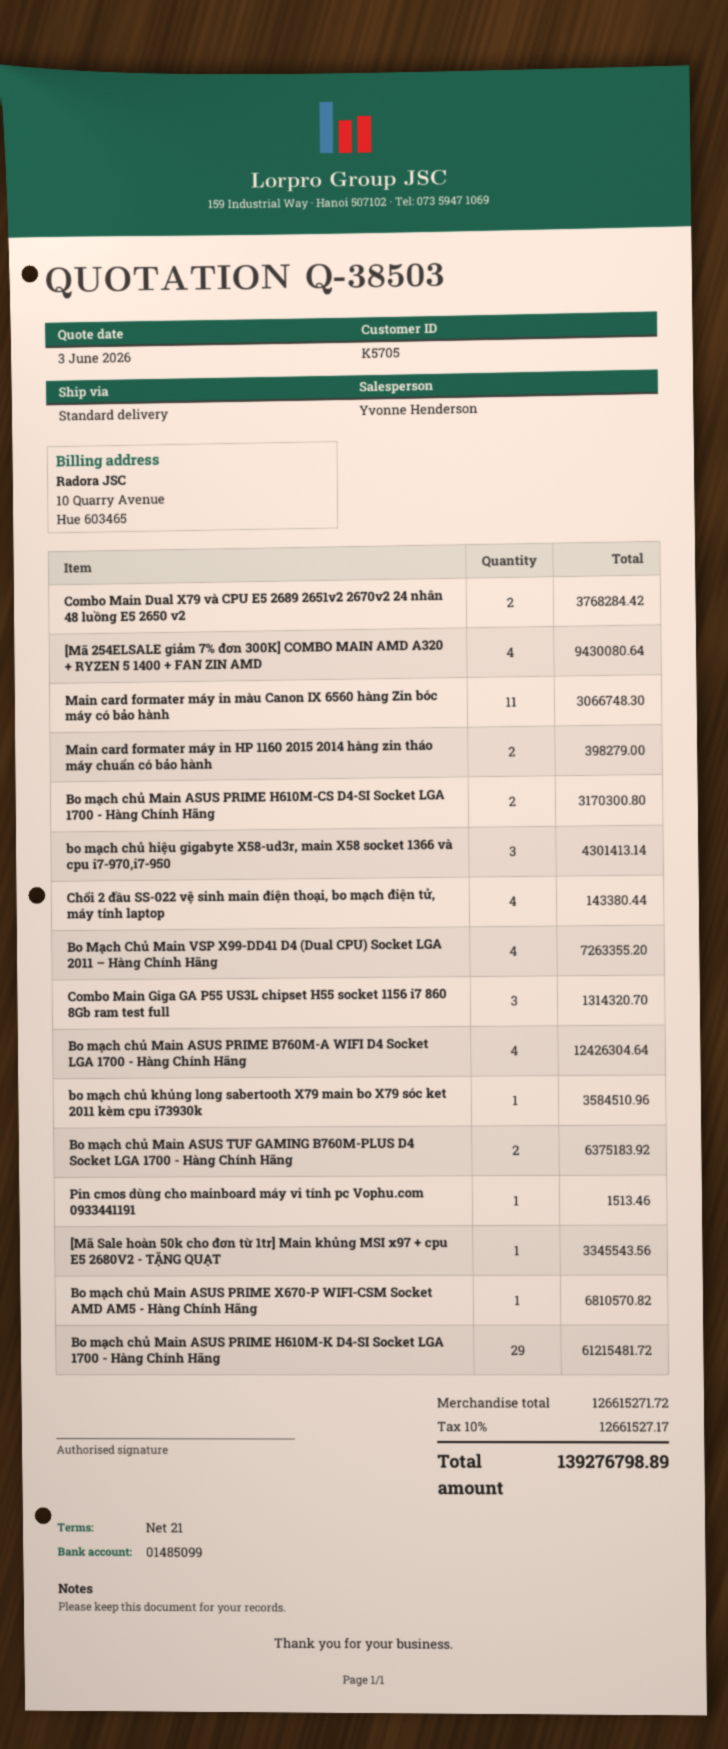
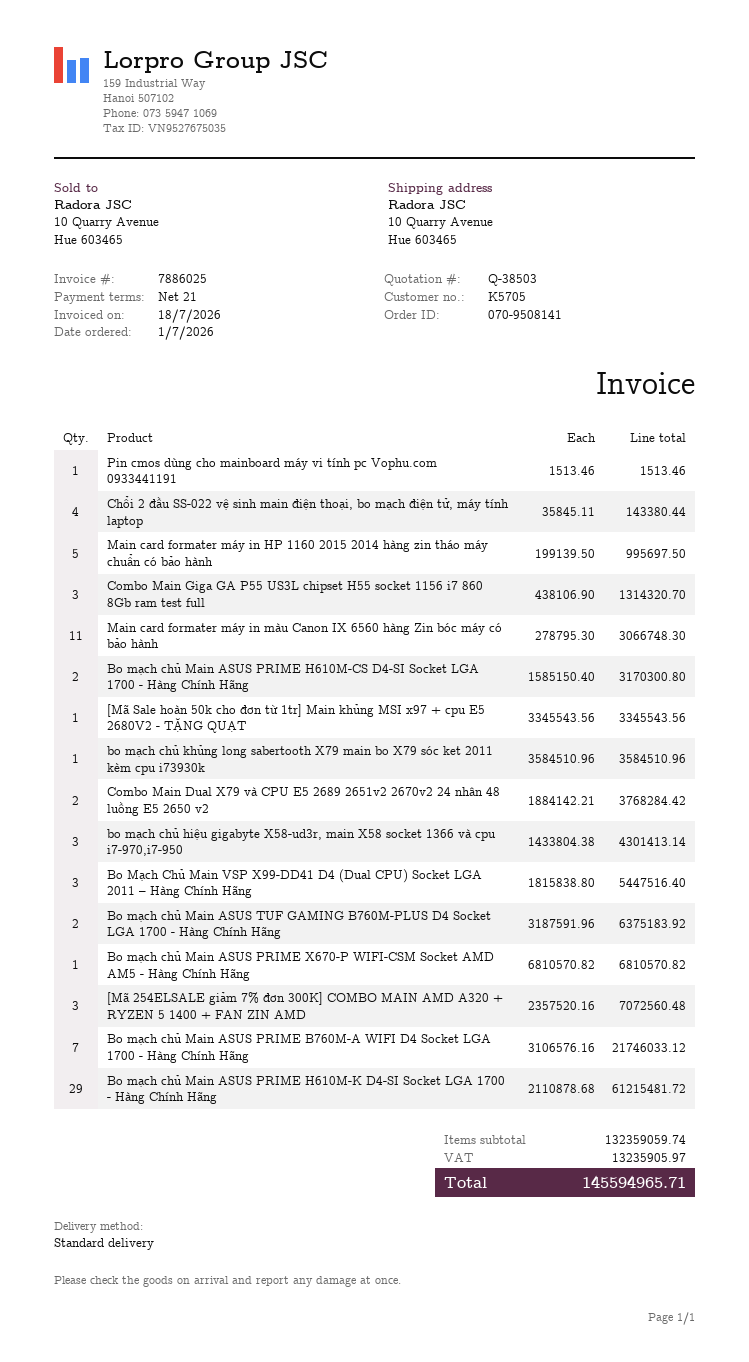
[Mã 254ELSALE giảm 7% đơn 300K] COMBO MAIN AMD A320 + RYZEN 5 1400 + FAN ZIN AMD: 4 for 9430080.64 -> 3 for 7072560.48
Main card formater máy in HP 1160 2015 2014 hàng zin tháo máy chuẩn có bảo hành: 2 for 398279.00 -> 5 for 995697.50
Bo Mạch Chủ Main VSP X99-DD41 D4 (Dual CPU) Socket LGA 2011 – Hàng Chính Hãng: 4 for 7263355.20 -> 3 for 5447516.40
Bo mạch chủ Main ASUS PRIME B760M-A WIFI D4 Socket LGA 1700 - Hàng Chính Hãng: 4 for 12426304.64 -> 7 for 21746033.12
subtotal: 126615271.72 -> 132359059.74
tax: 12661527.17 -> 13235905.97
total: 139276798.89 -> 145594965.71

